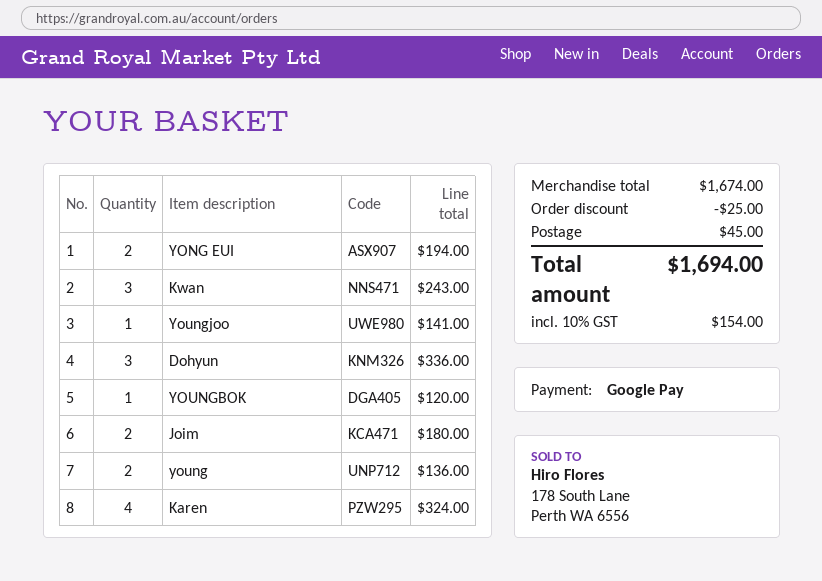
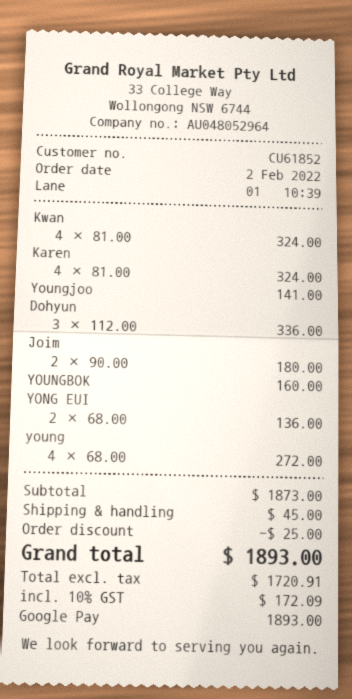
YONG EUI: 2 for 194.00 -> 2 for 136.00
Kwan: 3 for 243.00 -> 4 for 324.00
YOUNGBOK: 1 for 120.00 -> 1 for 160.00
young: 2 for 136.00 -> 4 for 272.00
subtotal: 1674.00 -> 1873.00
tax: 10% = 154.00 -> 10% = 172.09
total: 1694.00 -> 1893.00

